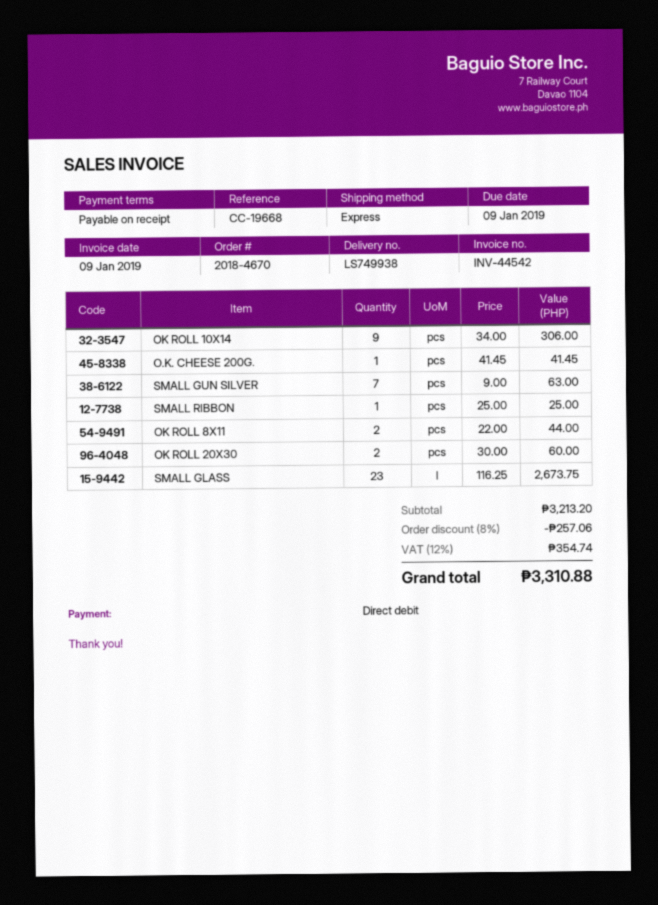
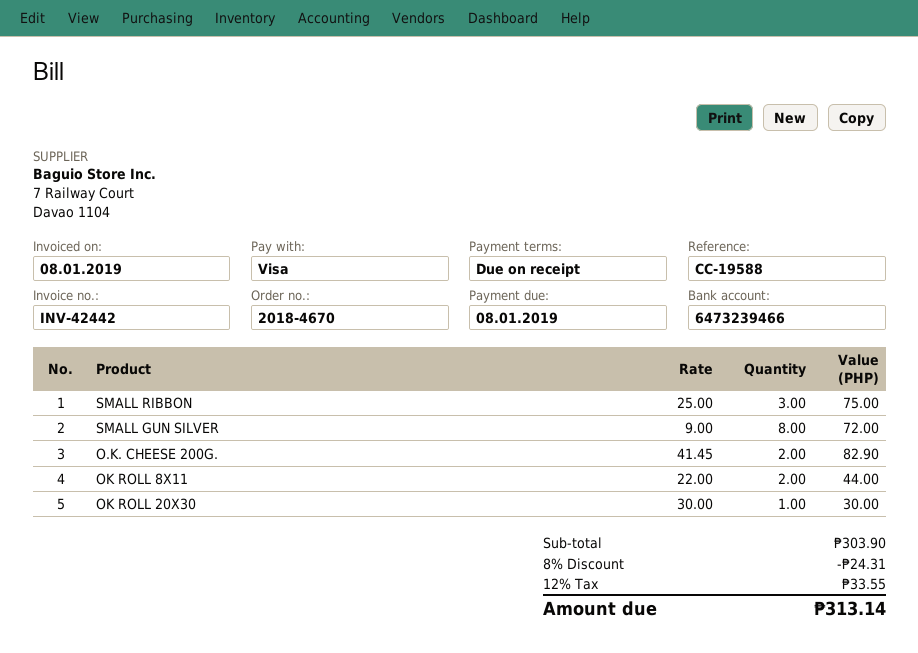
invoice number: INV-44542 -> INV-42442
invoice date: 2019-01-09 -> 2019-01-08
due date: 2019-01-09 -> 2019-01-08
reference: CC-19668 -> CC-19588
payment method: direct debit -> Visa
OK ROLL 10X14: 9 x 34.00 = 306.00 -> none
O.K. CHEESE 200G.: 1 x 41.45 = 41.45 -> 2 x 41.45 = 82.90
SMALL GUN SILVER: 7 x 9.00 = 63.00 -> 8 x 9.00 = 72.00
SMALL RIBBON: 1 x 25.00 = 25.00 -> 3 x 25.00 = 75.00
OK ROLL 20X30: 2 x 30.00 = 60.00 -> 1 x 30.00 = 30.00
SMALL GLASS: 23 x 116.25 = 2673.75 -> none
subtotal: 3213.20 -> 303.90
discount: 8% = 257.06 -> 8% = 24.31
tax: 12% = 354.74 -> 12% = 33.55
total: 3310.88 -> 313.14

